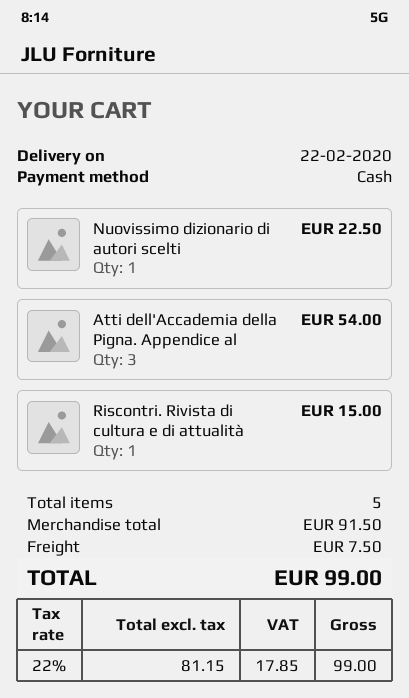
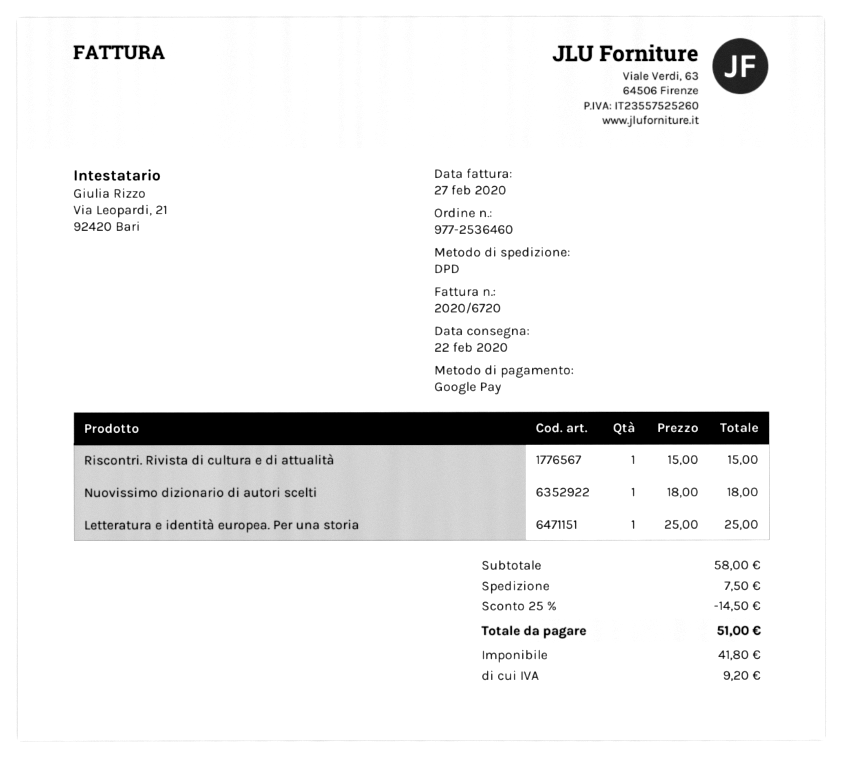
payment method: cash -> Google Pay
Nuovissimo dizionario di autori scelti: 1 for 22.50 -> 1 for 18.00
Atti dell'Accademia della Pigna. Appendice al: 3 for 54.00 -> none
Letteratura e identità europea. Per una storia: none -> 1 for 25.00
subtotal: 91.50 -> 58.00
discount: none -> 25% = 14.50
net: 81.15 -> 41.80
tax: 17.85 -> 9.20
total: 99.00 -> 51.00

